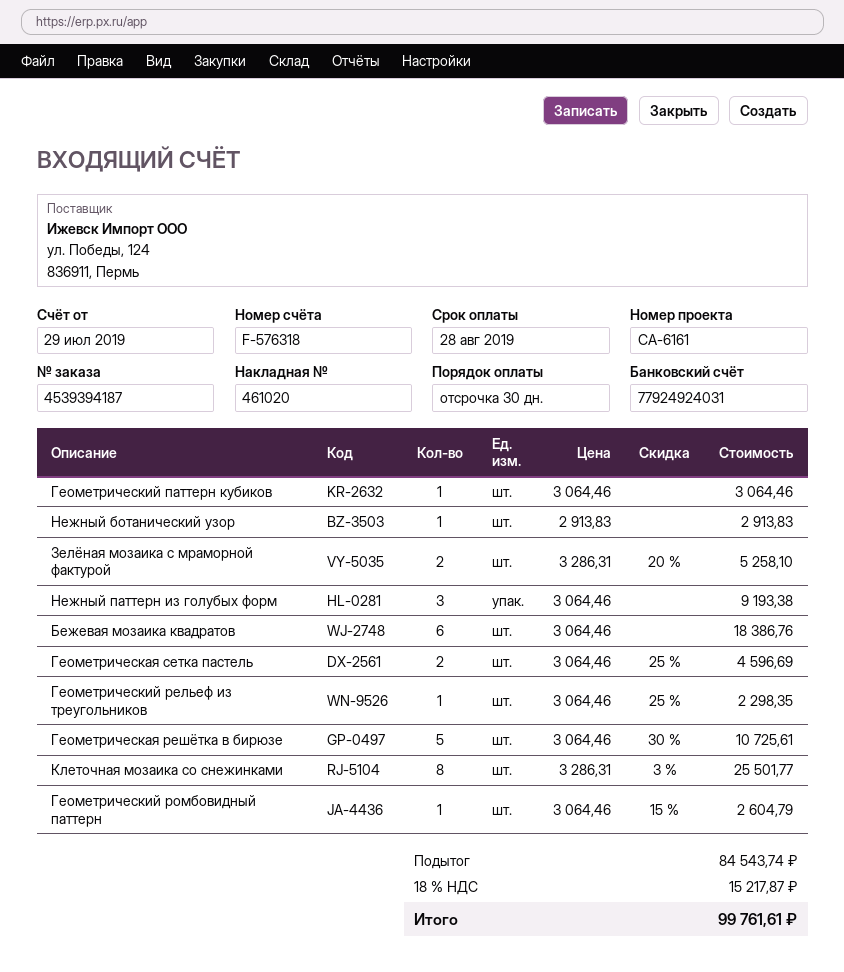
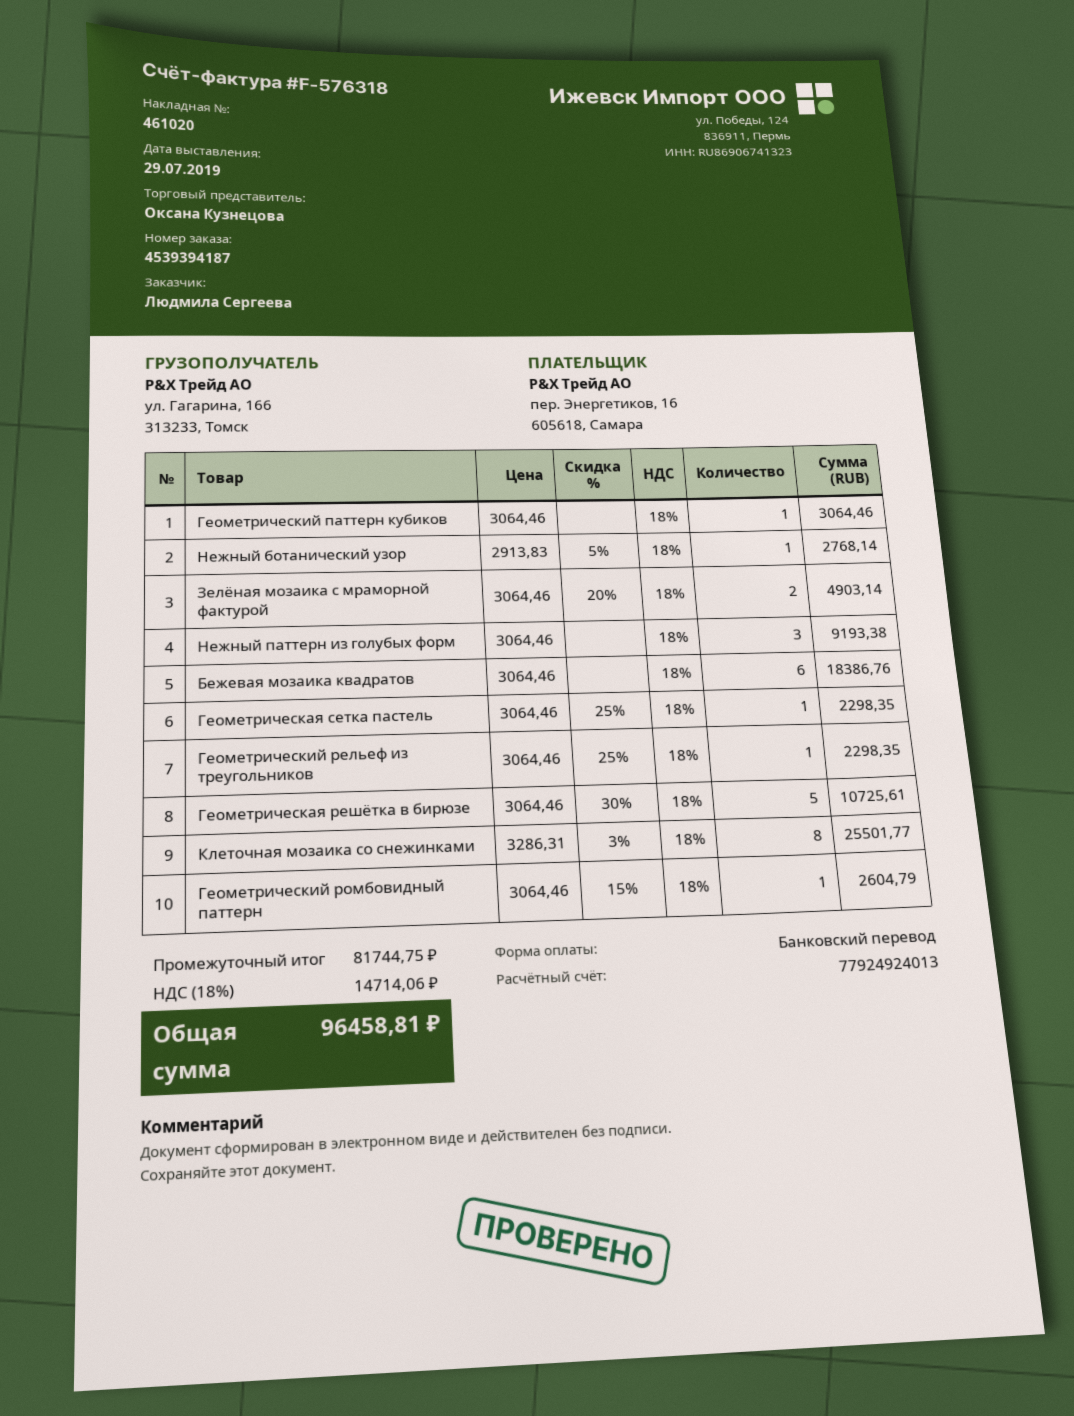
bank account: 77924924031 -> 77924924013
Нежный ботанический узор: 1 x 2913.83 = 2913.83 -> 1 x 2913.83 - 5% = 2768.14
Зелёная мозаика с мраморной фактурой: 2 x 3286.31 - 20% = 5258.10 -> 2 x 3064.46 - 20% = 4903.14
Геометрическая сетка пастель: 2 x 3064.46 - 25% = 4596.69 -> 1 x 3064.46 - 25% = 2298.35
subtotal: 84543.74 -> 81744.75
tax: 18% = 15217.87 -> 18% = 14714.06
total: 99761.61 -> 96458.81

